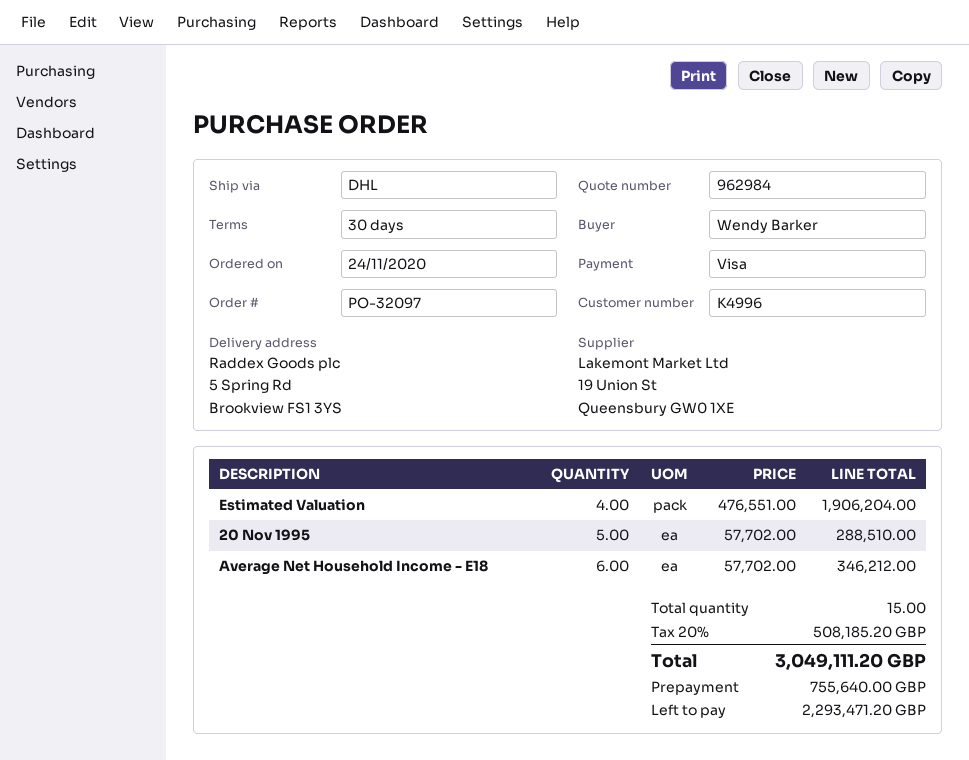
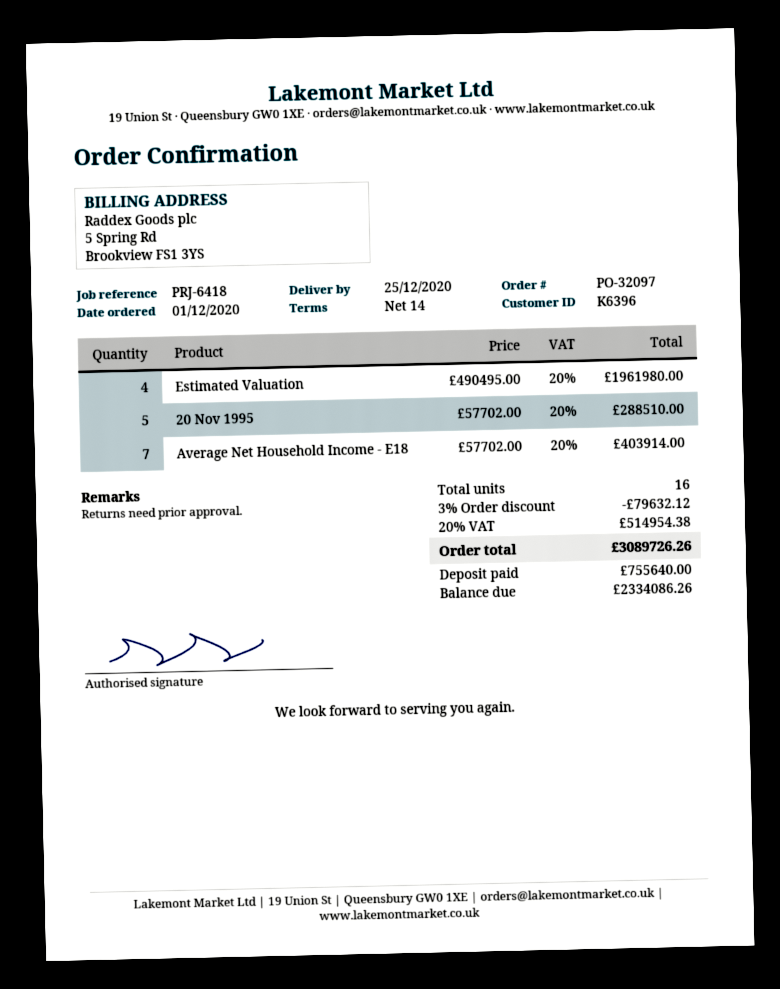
order date: 2020-11-24 -> 2020-12-01
payment terms: 30 days -> 14 days
customer number: K4996 -> K6396
Estimated Valuation: 4 x 476551.00 = 1906204.00 -> 4 x 490495.00 = 1961980.00
Average Net Household Income - E18: 6 x 57702.00 = 346212.00 -> 7 x 57702.00 = 403914.00
total quantity: 15 -> 16
discount: none -> 3% = 79632.12
tax: 20% = 508185.20 -> 20% = 514954.38
total: 3049111.20 -> 3089726.26
balance: 2293471.20 -> 2334086.26

